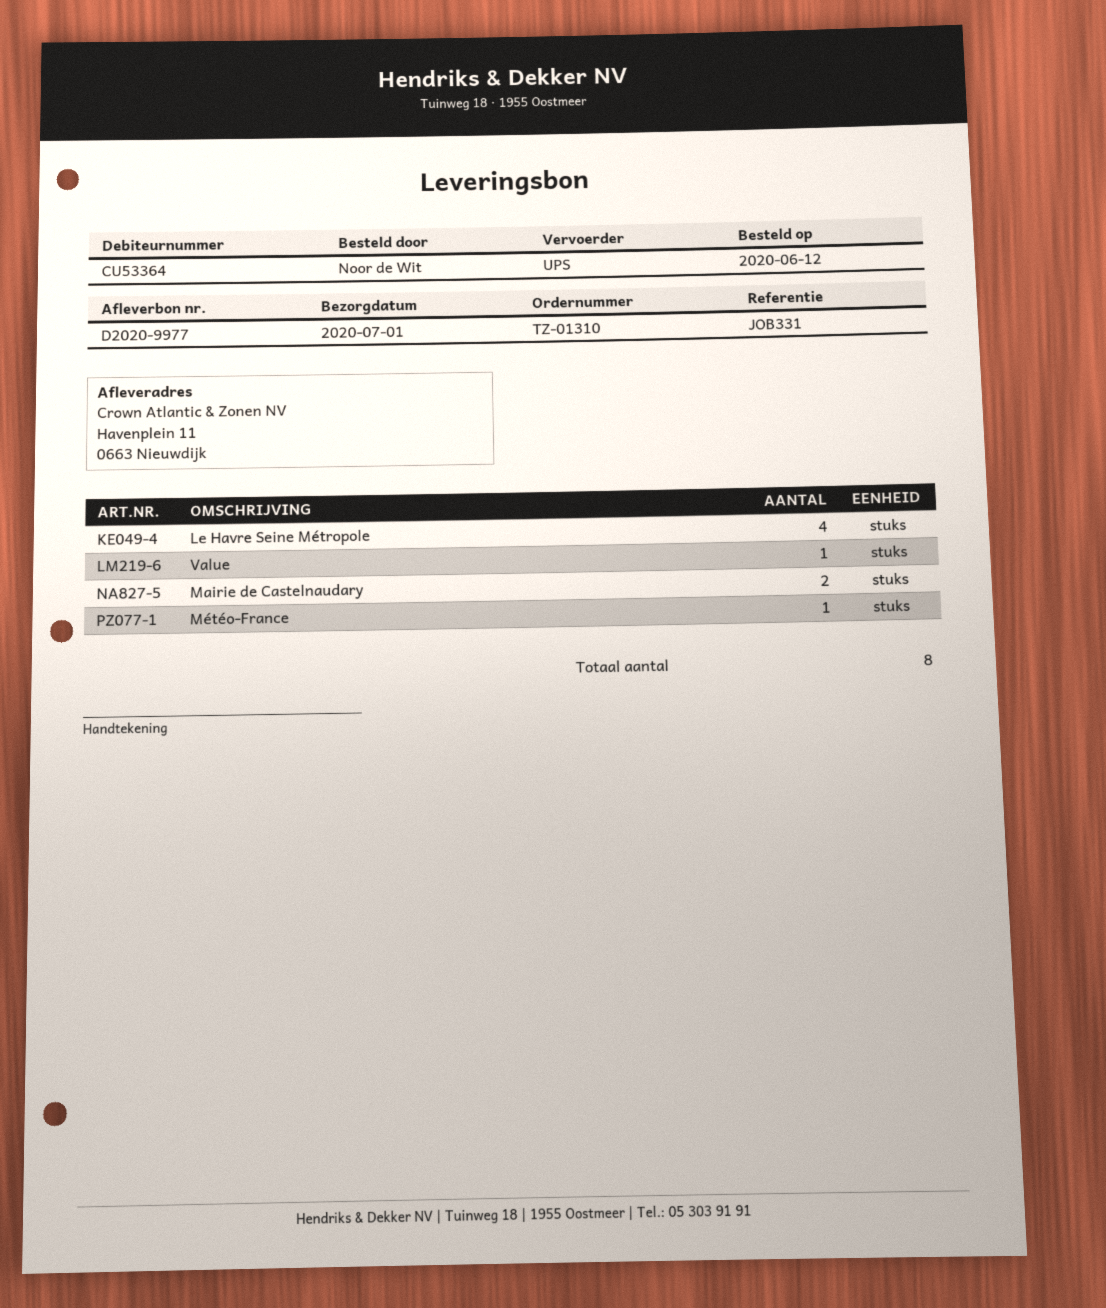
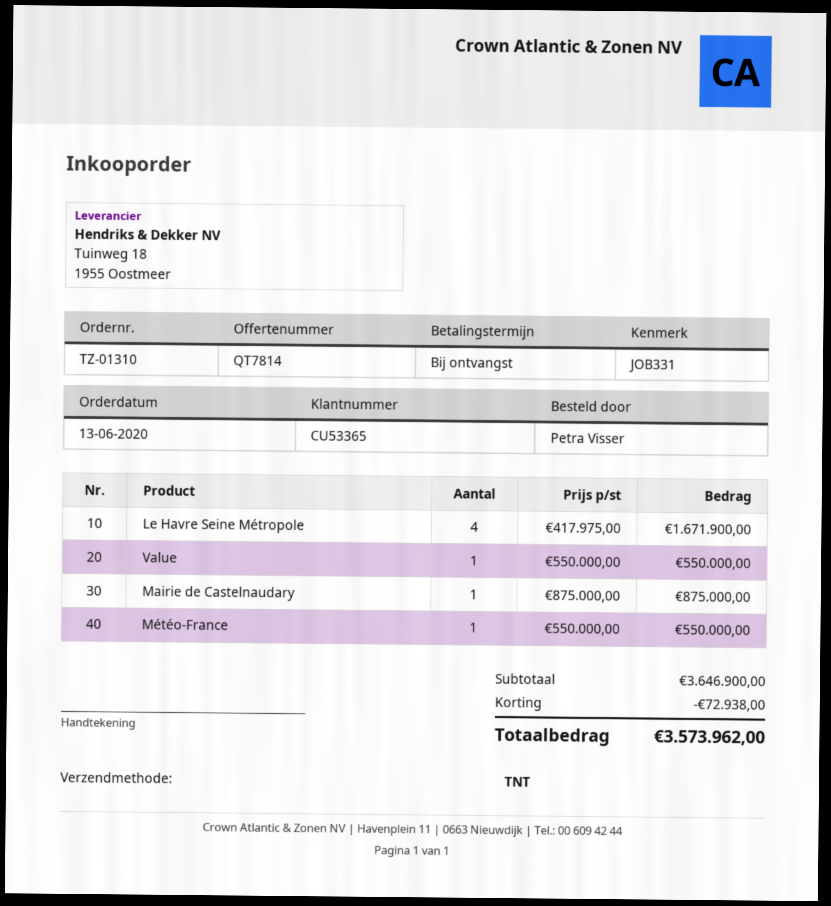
order date: 2020-06-12 -> 2020-06-13
customer number: CU53364 -> CU53365
ordered by: Noor de Wit -> Petra Visser
shipping method: UPS -> TNT
Mairie de Castelnaudary: 2 -> 1

